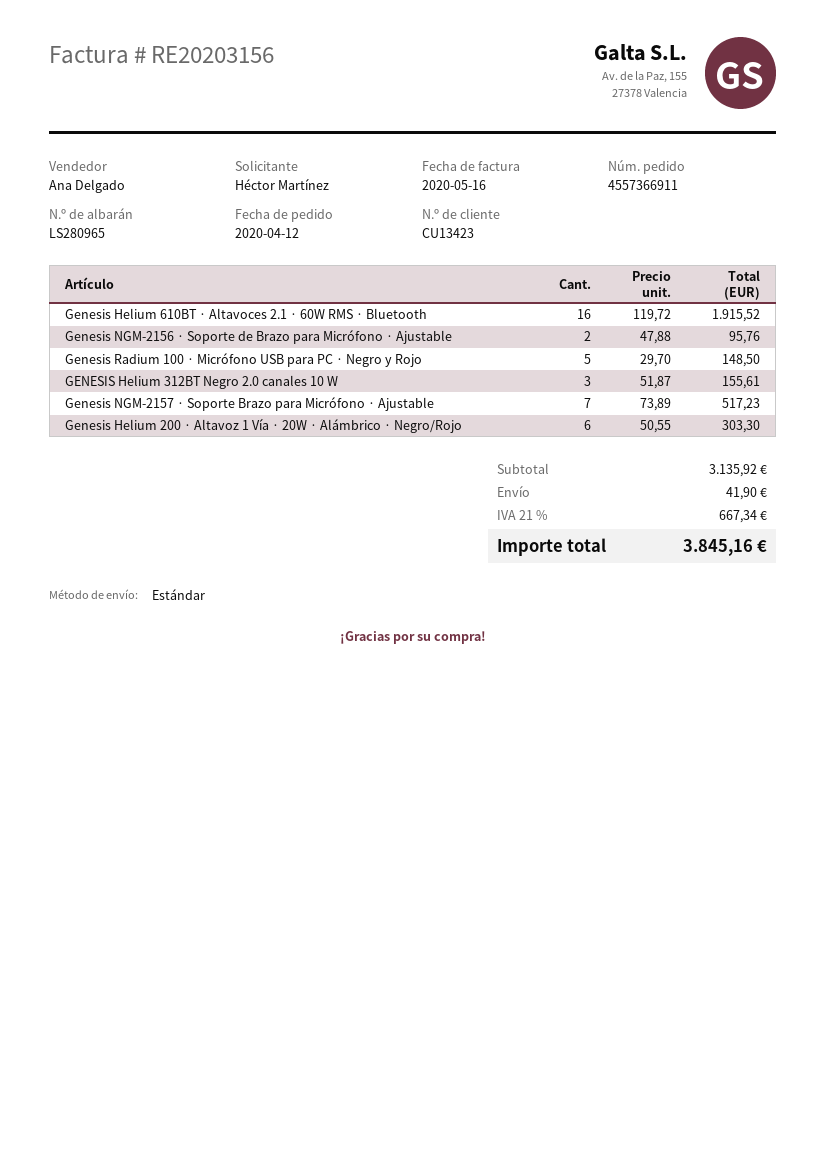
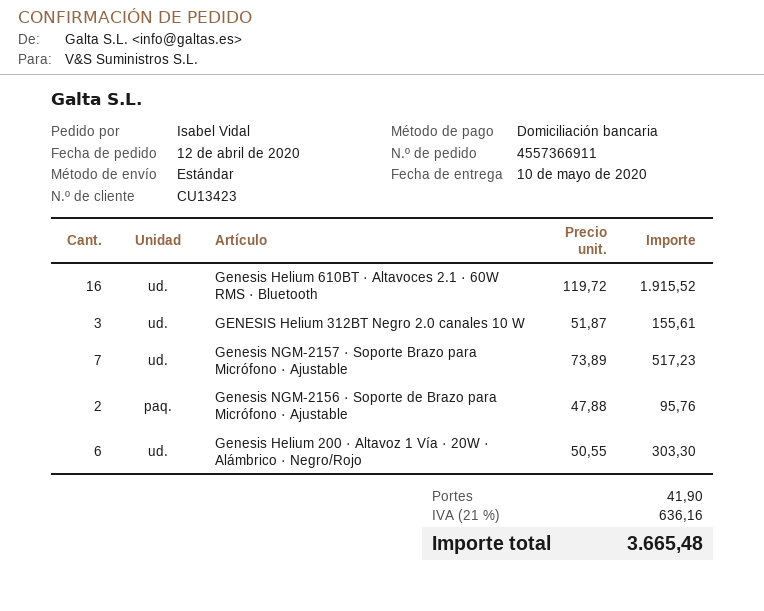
ordered by: Héctor Martínez -> Isabel Vidal
Genesis Radium 100 · Micrófono USB para PC · Negro y Rojo: 5 x 29.70 = 148.50 -> none
tax: 21% = 667.34 -> 21% = 636.16
total: 3845.16 -> 3665.48

